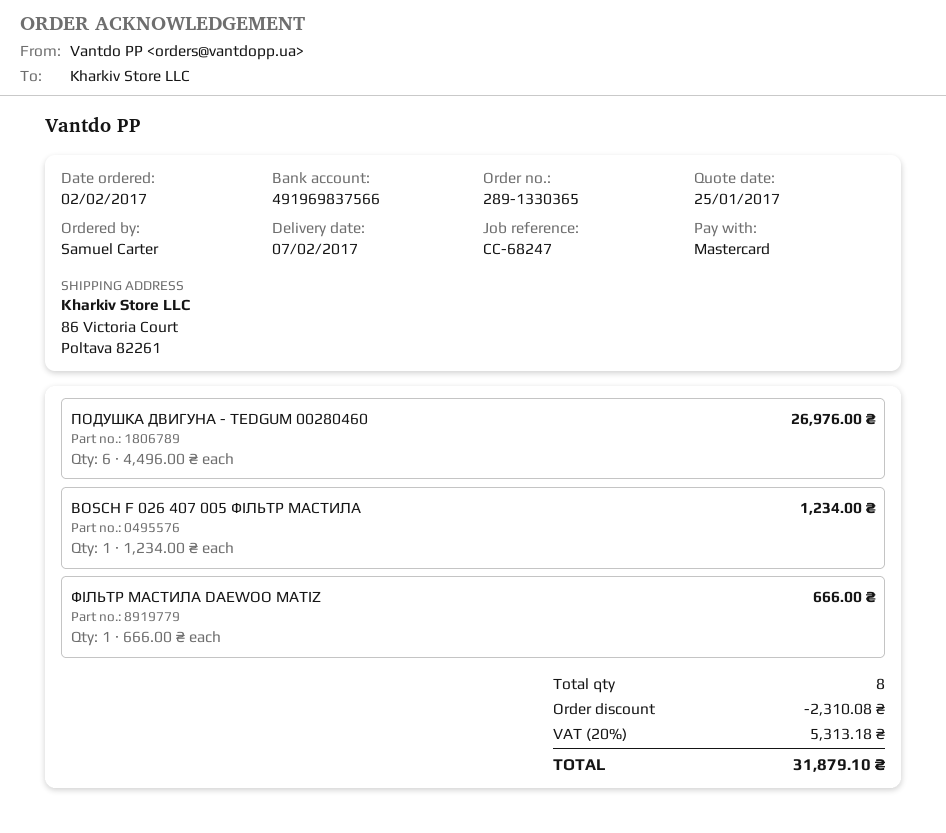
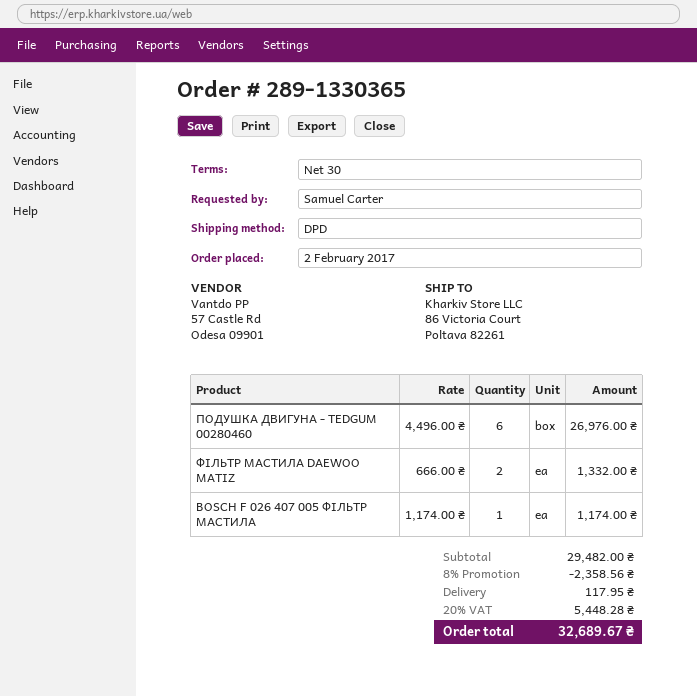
BOSCH F 026 407 005 ФІЛЬТР МАСТИЛА: 1 x 1234.00 = 1234.00 -> 1 x 1174.00 = 1174.00
ФІЛЬТР МАСТИЛА DAEWOO MATIZ: 1 x 666.00 = 666.00 -> 2 x 666.00 = 1332.00
discount: 2310.08 -> 2358.56
shipping: none -> 117.95
tax: 20% = 5313.18 -> 20% = 5448.28
total: 31879.10 -> 32689.67

